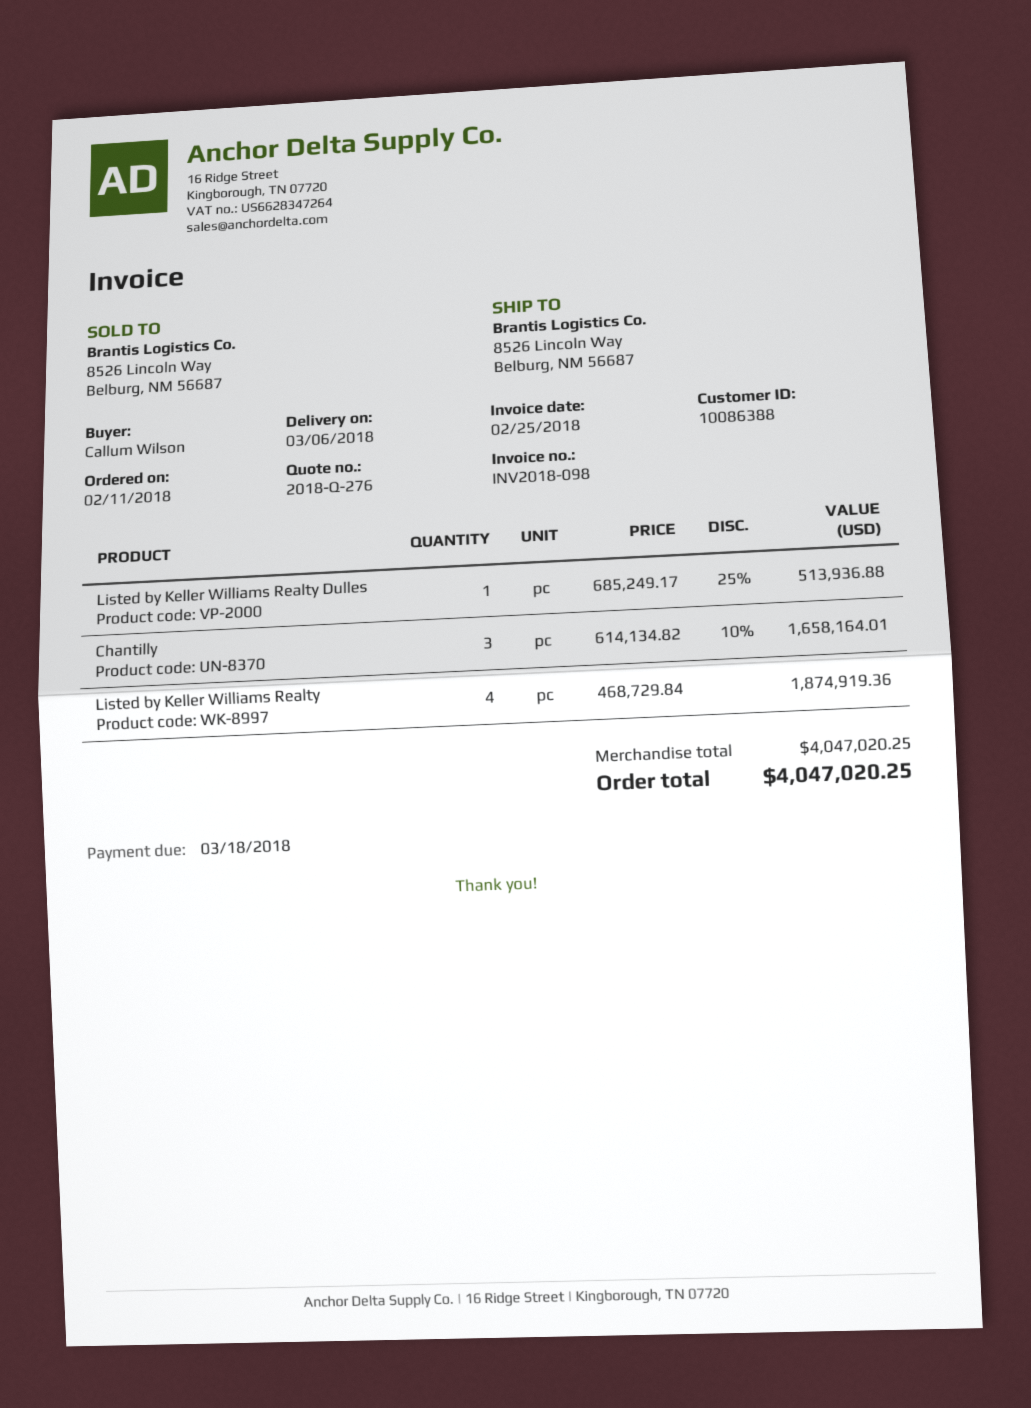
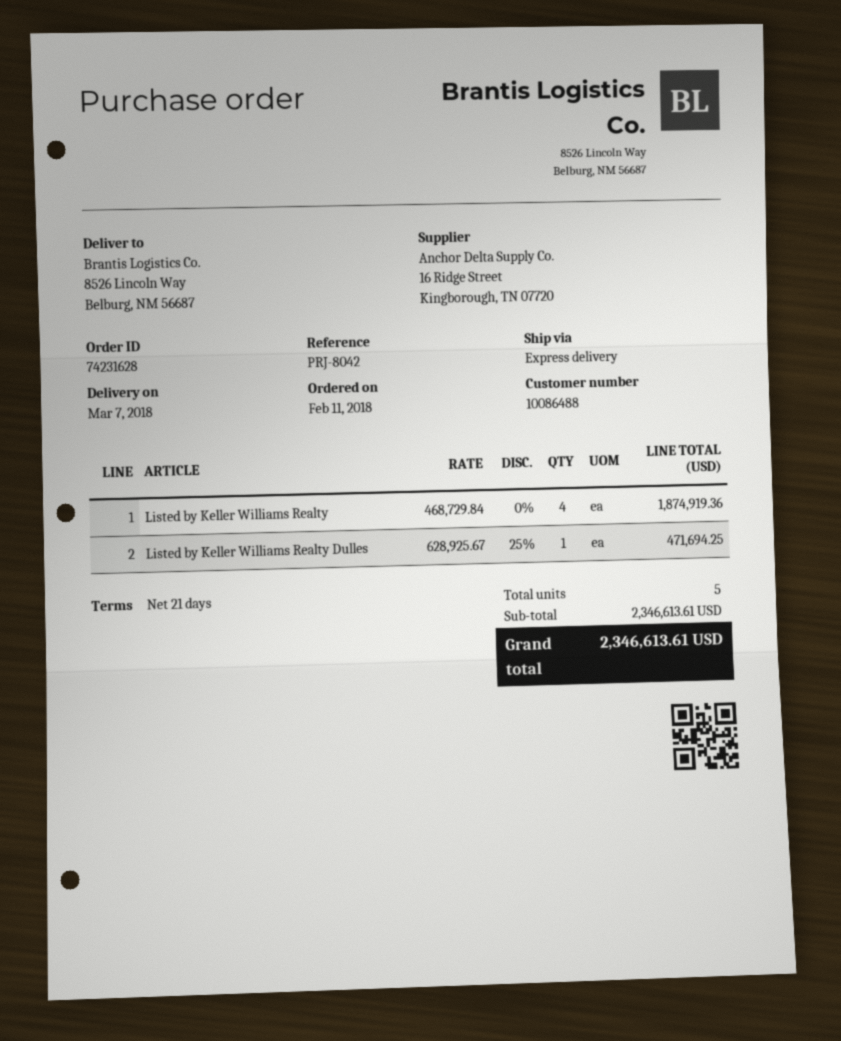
delivery date: 2018-03-06 -> 2018-03-07
customer number: 10086388 -> 10086488
Listed by Keller Williams Realty Dulles: 1 x 685249.17 - 25% = 513936.88 -> 1 x 628925.67 - 25% = 471694.25
Chantilly: 3 x 614134.82 - 10% = 1658164.01 -> none
subtotal: 4047020.25 -> 2346613.61
total: 4047020.25 -> 2346613.61

